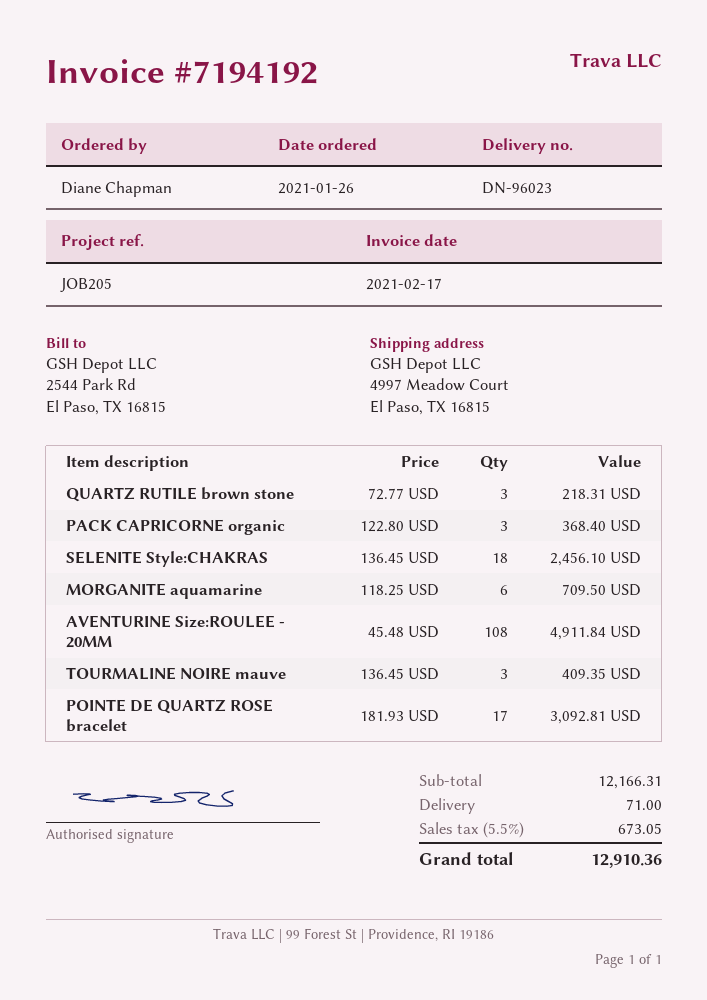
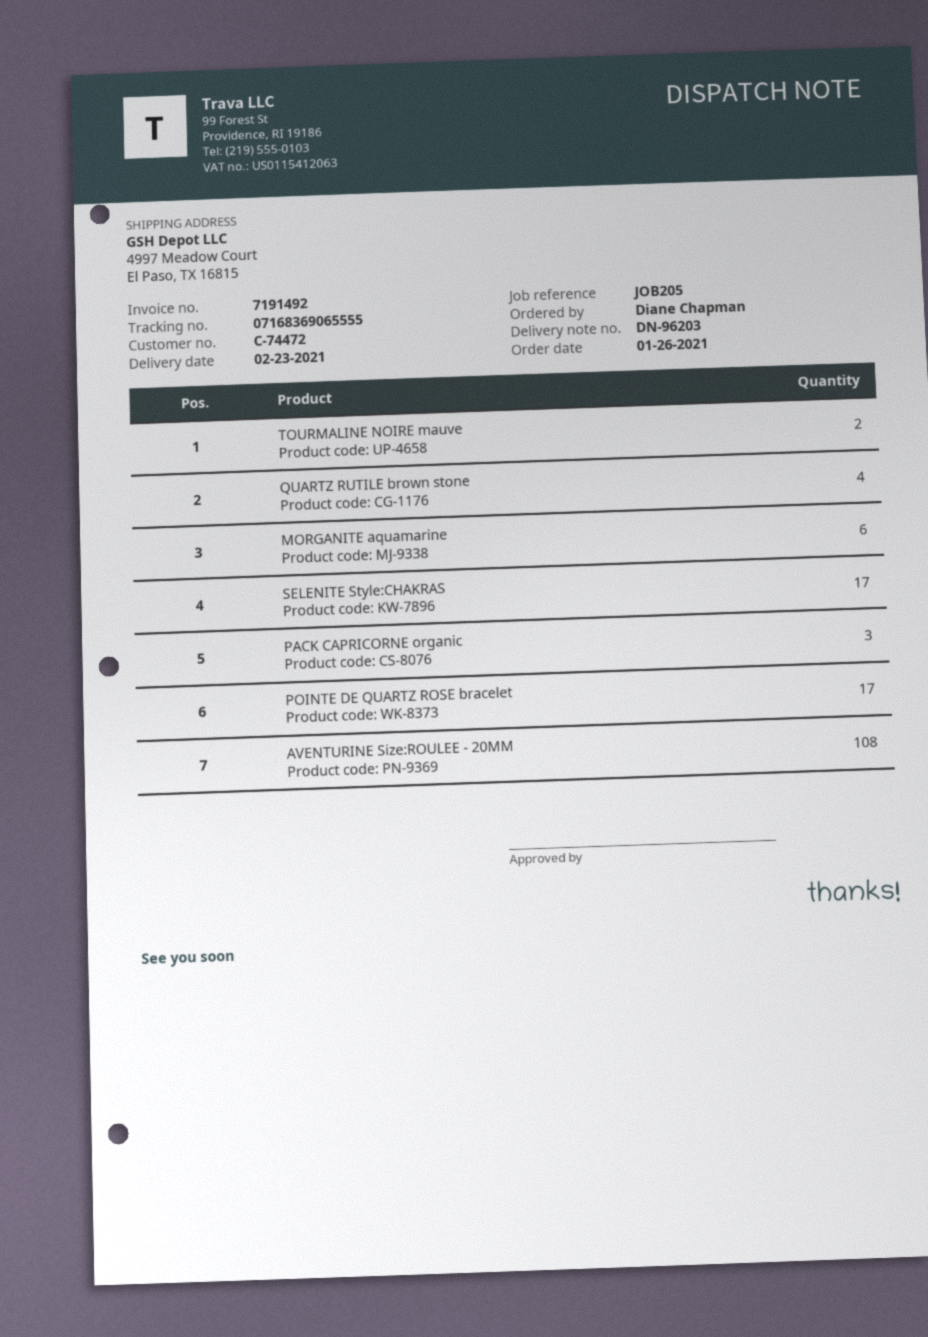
delivery note number: DN-96023 -> DN-96203
invoice number: 7194192 -> 7191492
QUARTZ RUTILE brown stone: 3 -> 4
SELENITE Style:CHAKRAS: 18 -> 17
TOURMALINE NOIRE mauve: 3 -> 2

